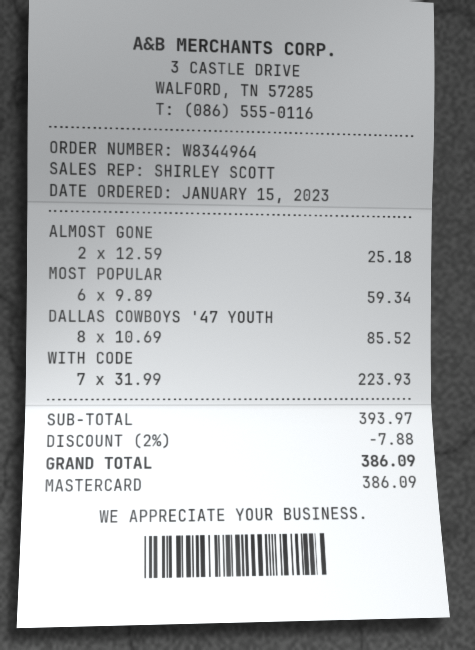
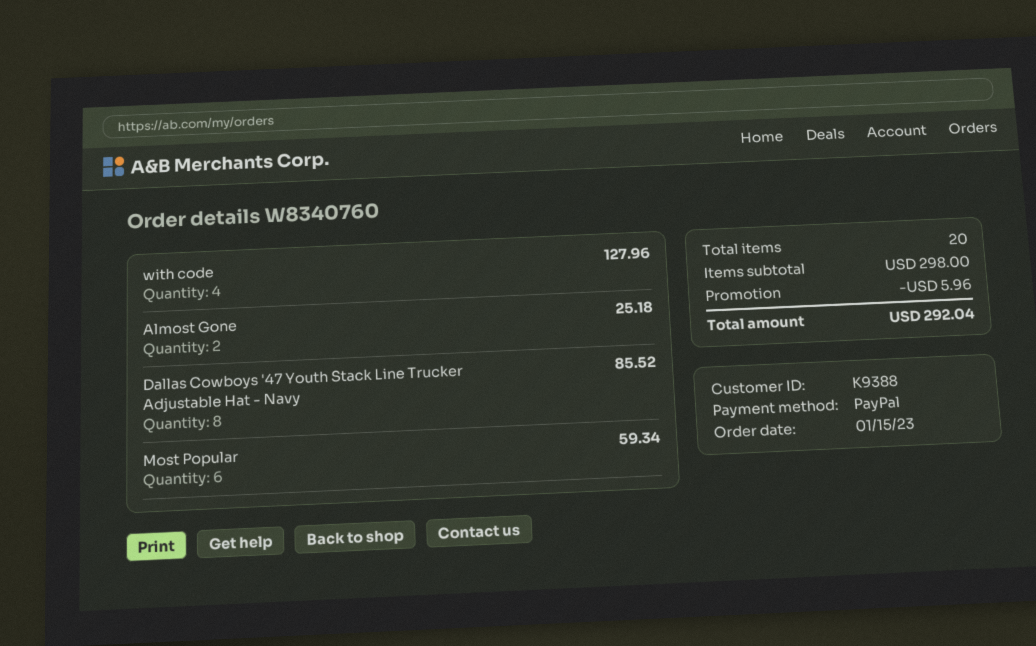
order number: W8344964 -> W8340760
payment method: Mastercard -> PayPal
WITH CODE: 7 for 223.93 -> 4 for 127.96
subtotal: 393.97 -> 298.00
discount: 7.88 -> 5.96
total: 386.09 -> 292.04

